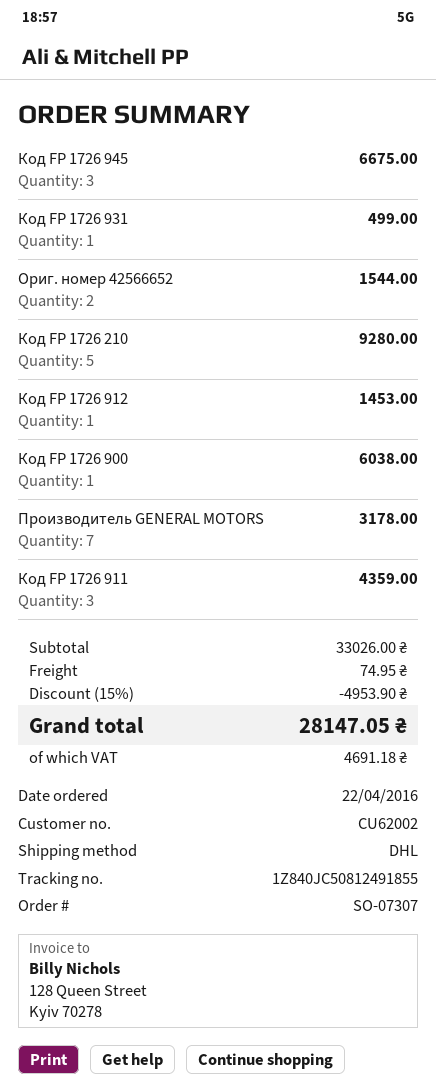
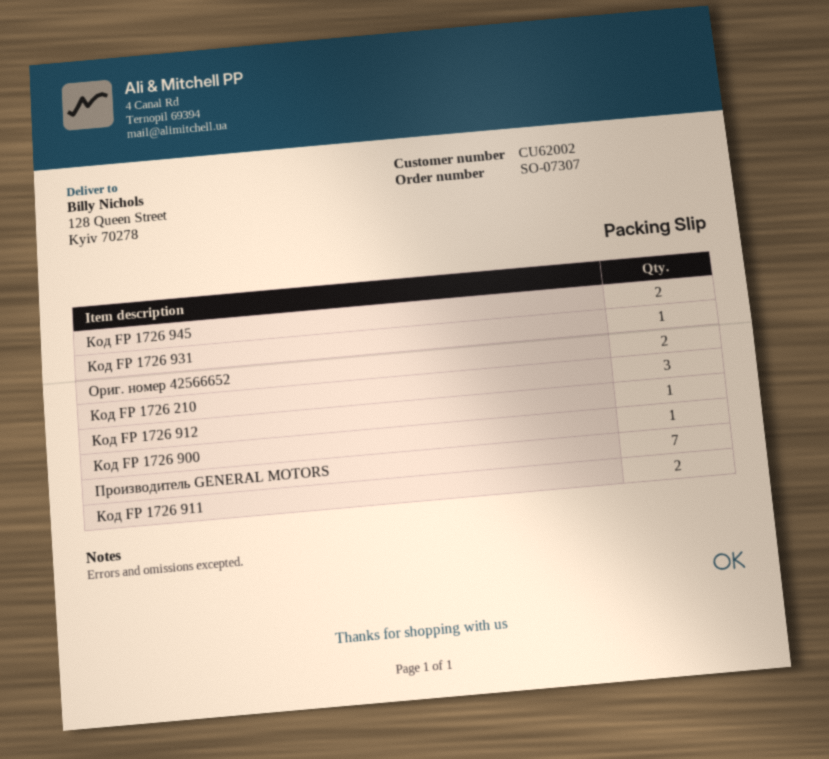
Код FP 1726 945: 3 -> 2
Код FP 1726 210: 5 -> 3
Код FP 1726 911: 3 -> 2

